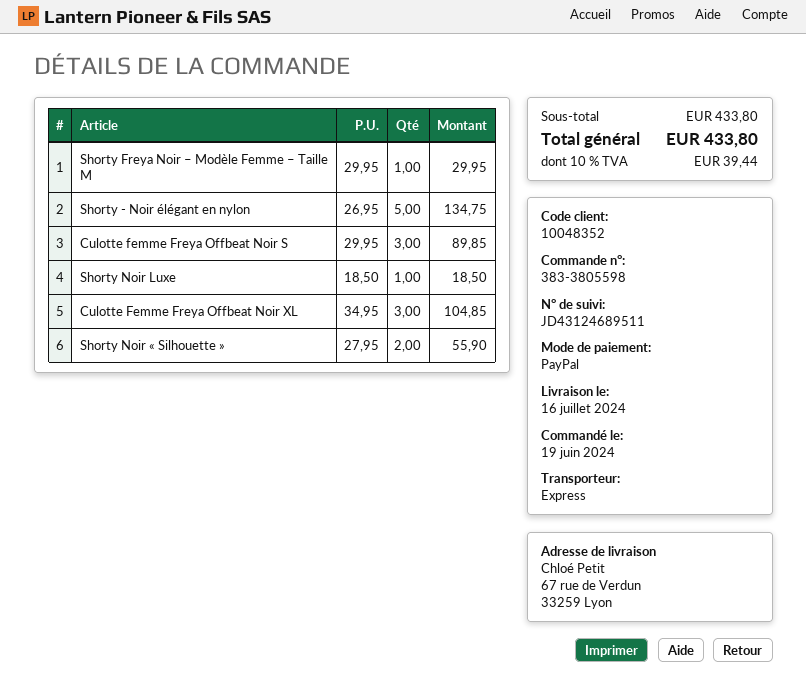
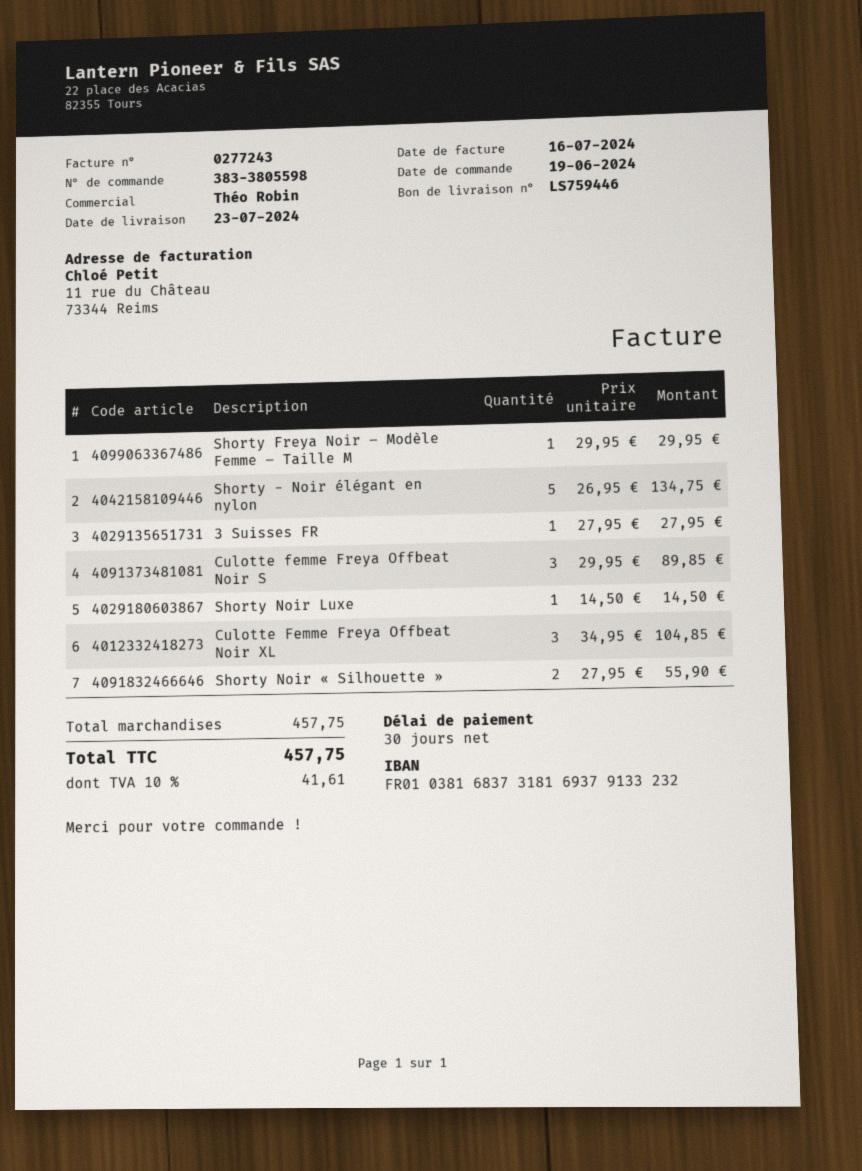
delivery date: 2024-07-16 -> 2024-07-23
Shorty Noir Luxe: 1 x 18.50 = 18.50 -> 1 x 14.50 = 14.50
3 Suisses FR: none -> 1 x 27.95 = 27.95
subtotal: 433.80 -> 457.75
tax: 10% = 39.44 -> 10% = 41.61
total: 433.80 -> 457.75

